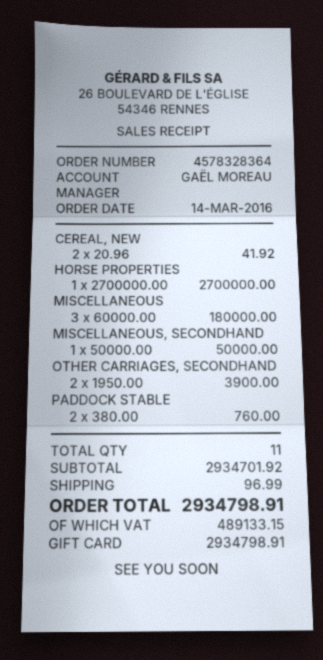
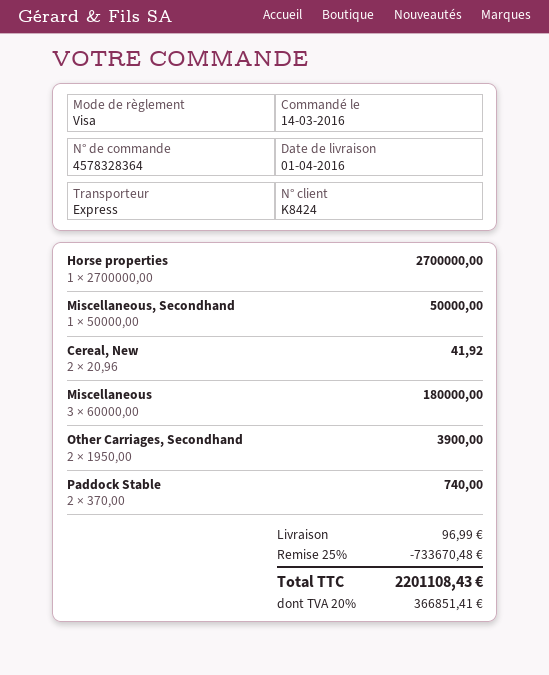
payment method: gift card -> Visa
PADDOCK STABLE: 2 x 380.00 = 760.00 -> 2 x 370.00 = 740.00
discount: none -> 25% = 733670.48
tax: 489133.15 -> 366851.41
total: 2934798.91 -> 2201108.43

